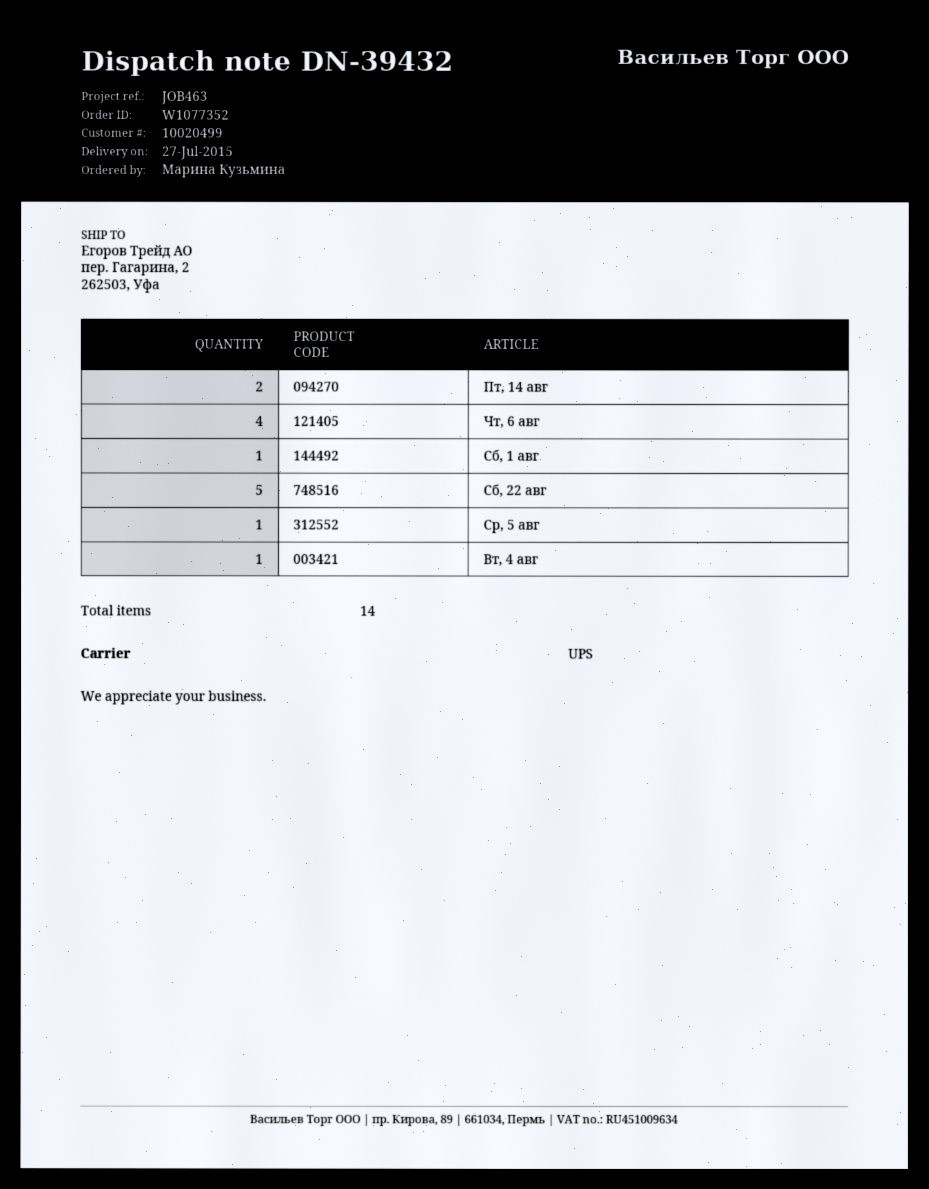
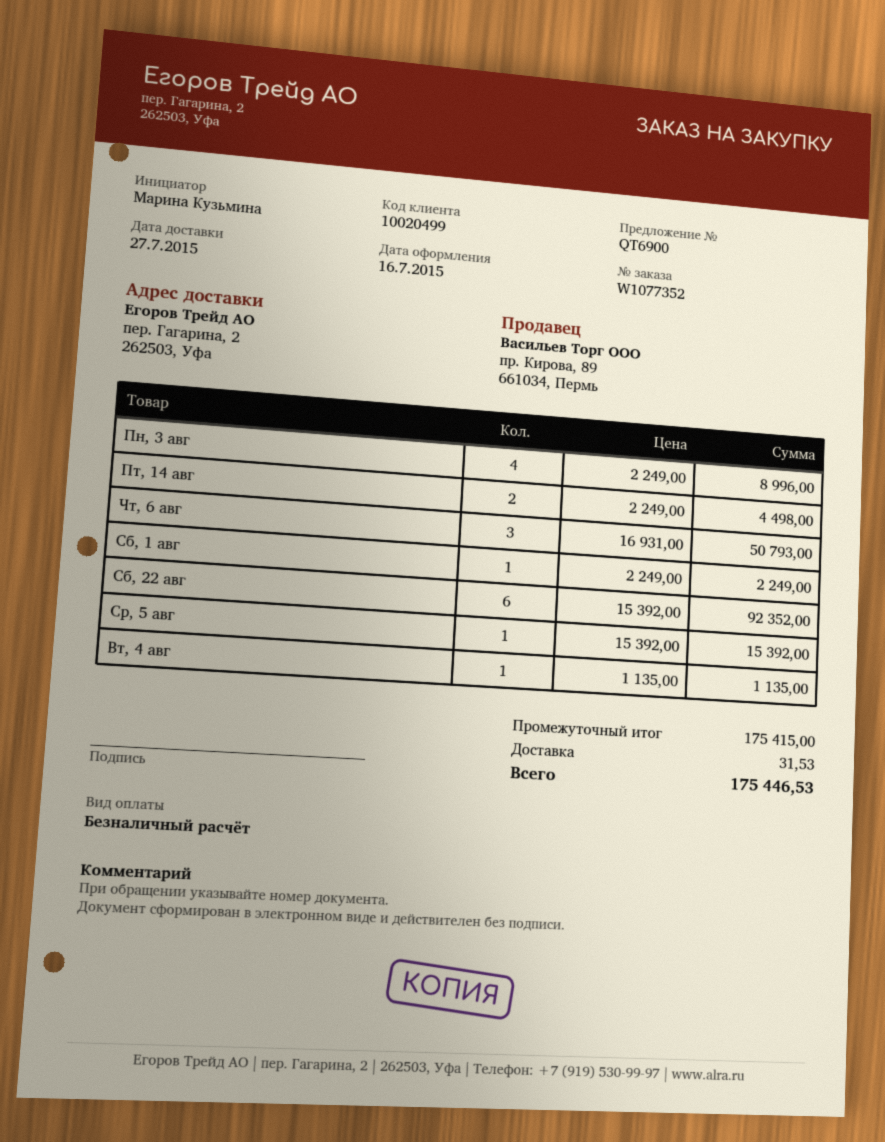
Чт, 6 авг: 4 -> 3
Сб, 22 авг: 5 -> 6
Пн, 3 авг: none -> 4

